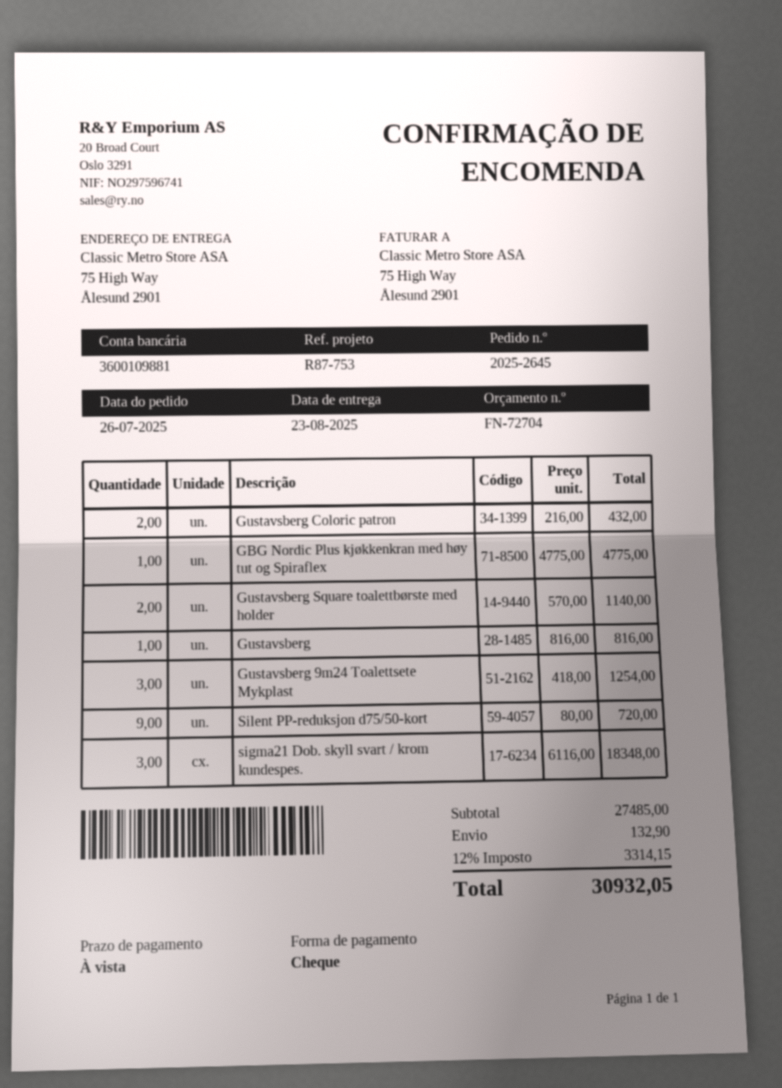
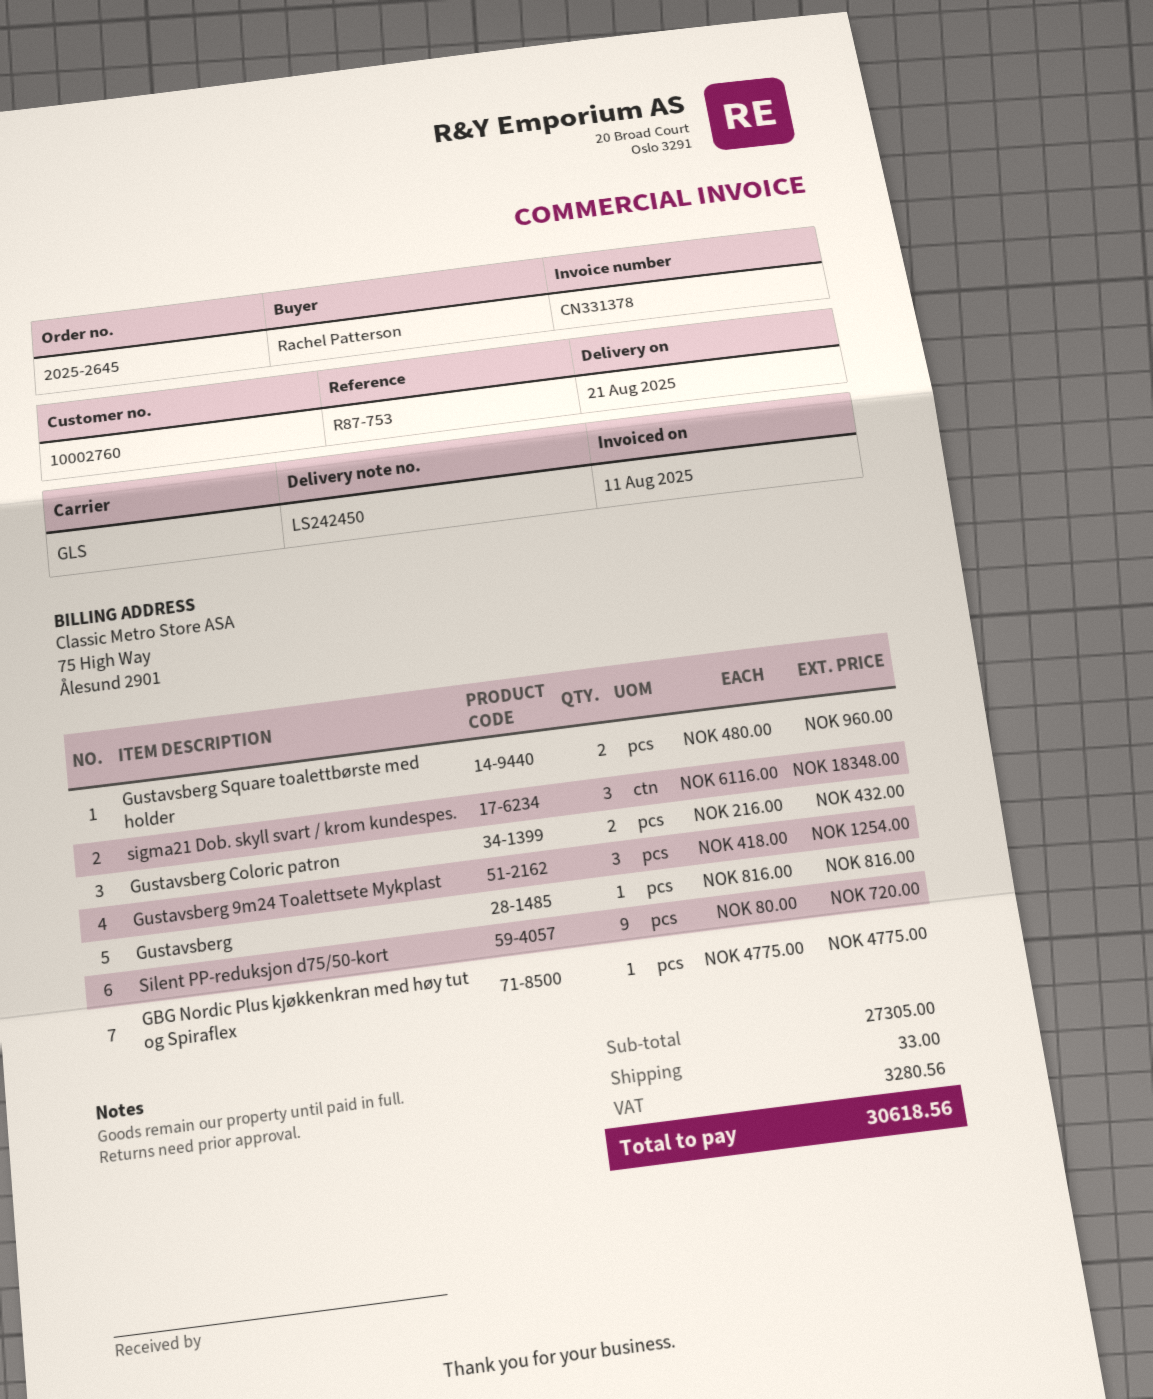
delivery date: 2025-08-23 -> 2025-08-21
Gustavsberg Square toalettbørste med holder: 2 x 570.00 = 1140.00 -> 2 x 480.00 = 960.00
subtotal: 27485.00 -> 27305.00
shipping: 132.90 -> 33.00
tax: 3314.15 -> 3280.56
total: 30932.05 -> 30618.56

